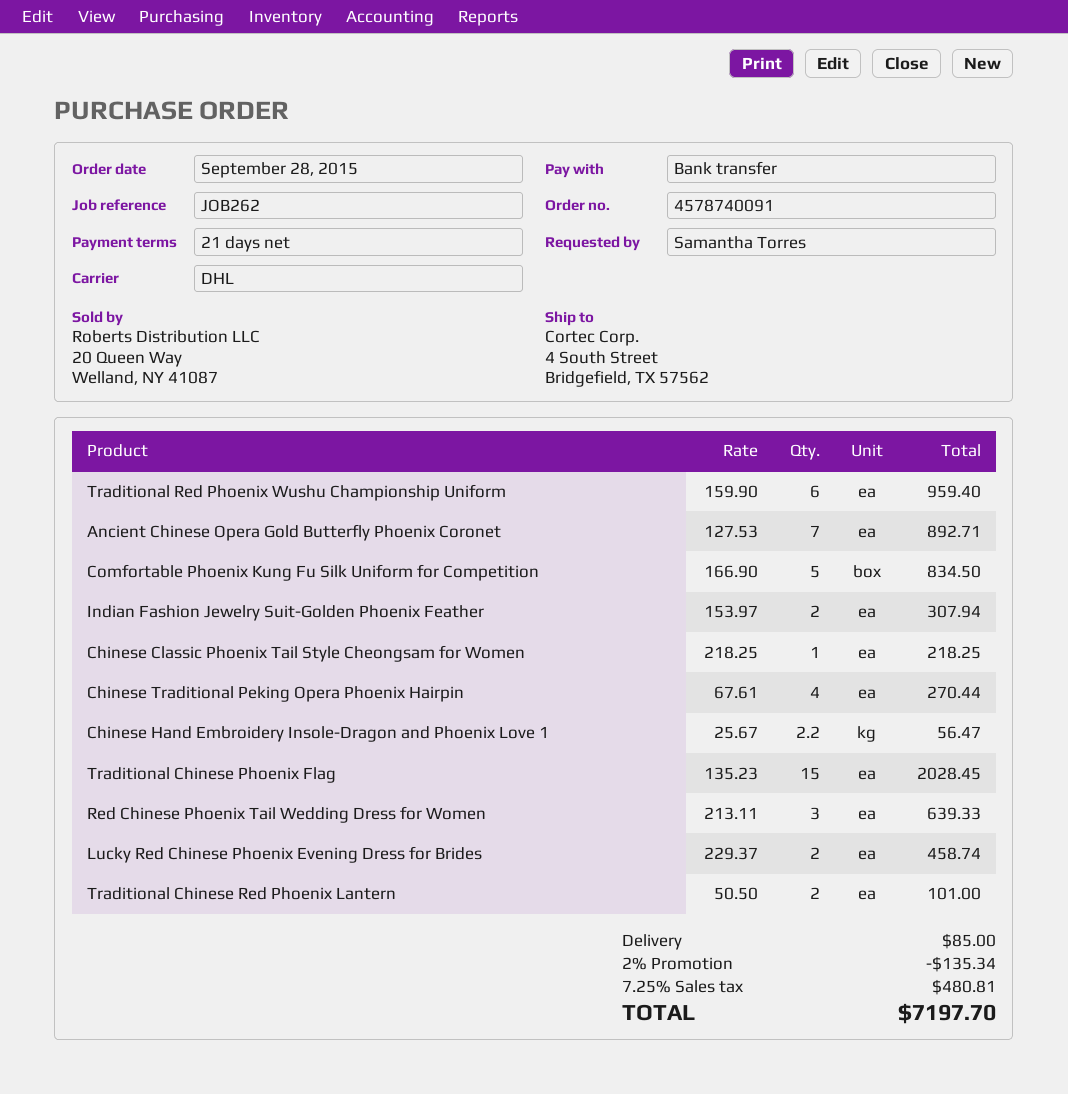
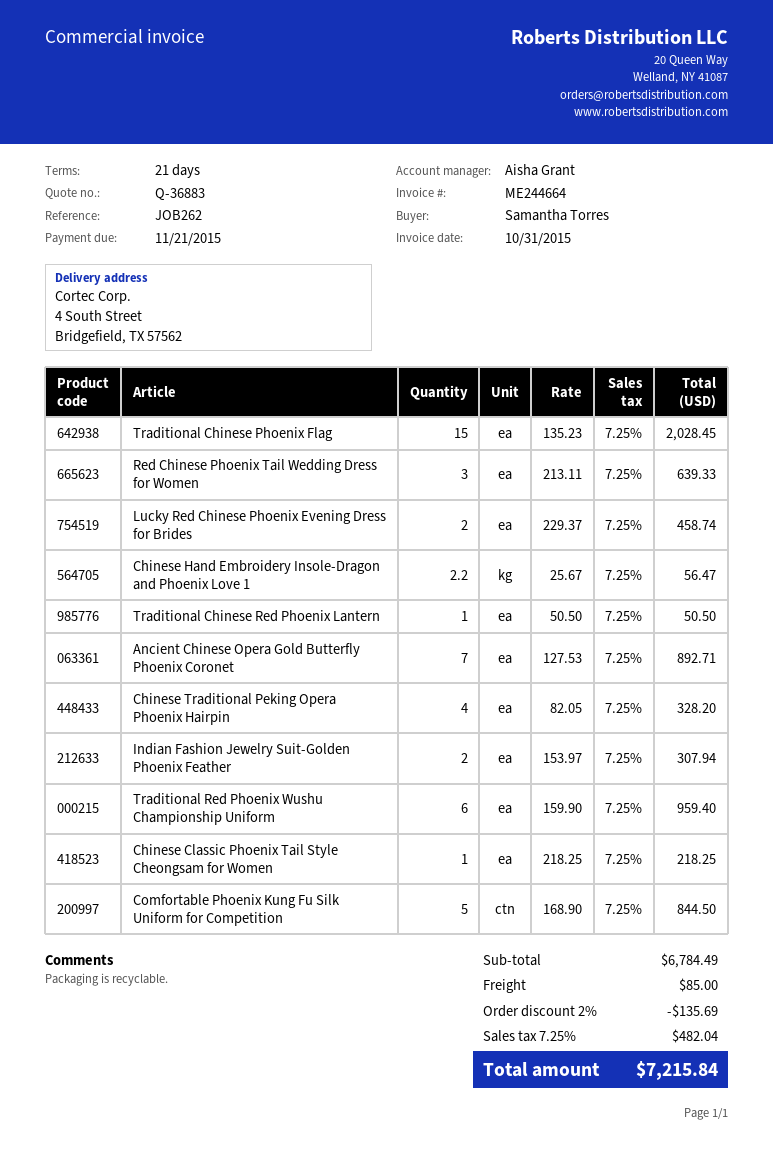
Comfortable Phoenix Kung Fu Silk Uniform for Competition: 5 x 166.90 = 834.50 -> 5 x 168.90 = 844.50
Chinese Traditional Peking Opera Phoenix Hairpin: 4 x 67.61 = 270.44 -> 4 x 82.05 = 328.20
Traditional Chinese Red Phoenix Lantern: 2 x 50.50 = 101.00 -> 1 x 50.50 = 50.50
discount: 2% = 135.34 -> 2% = 135.69
tax: 7.25% = 480.81 -> 7.25% = 482.04
total: 7197.70 -> 7215.84

